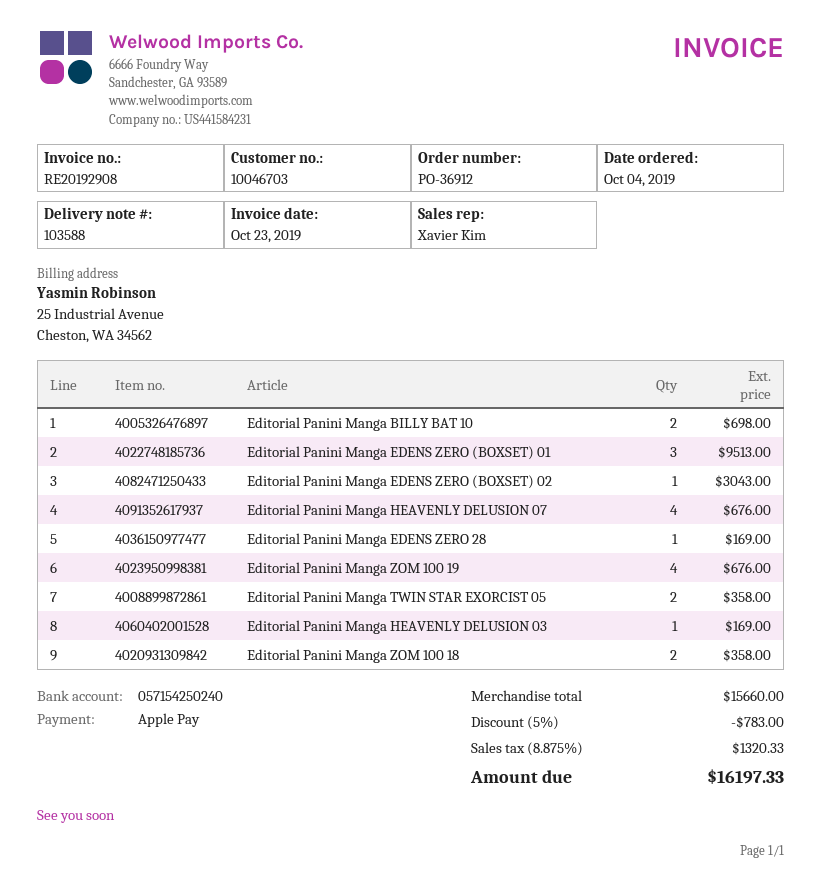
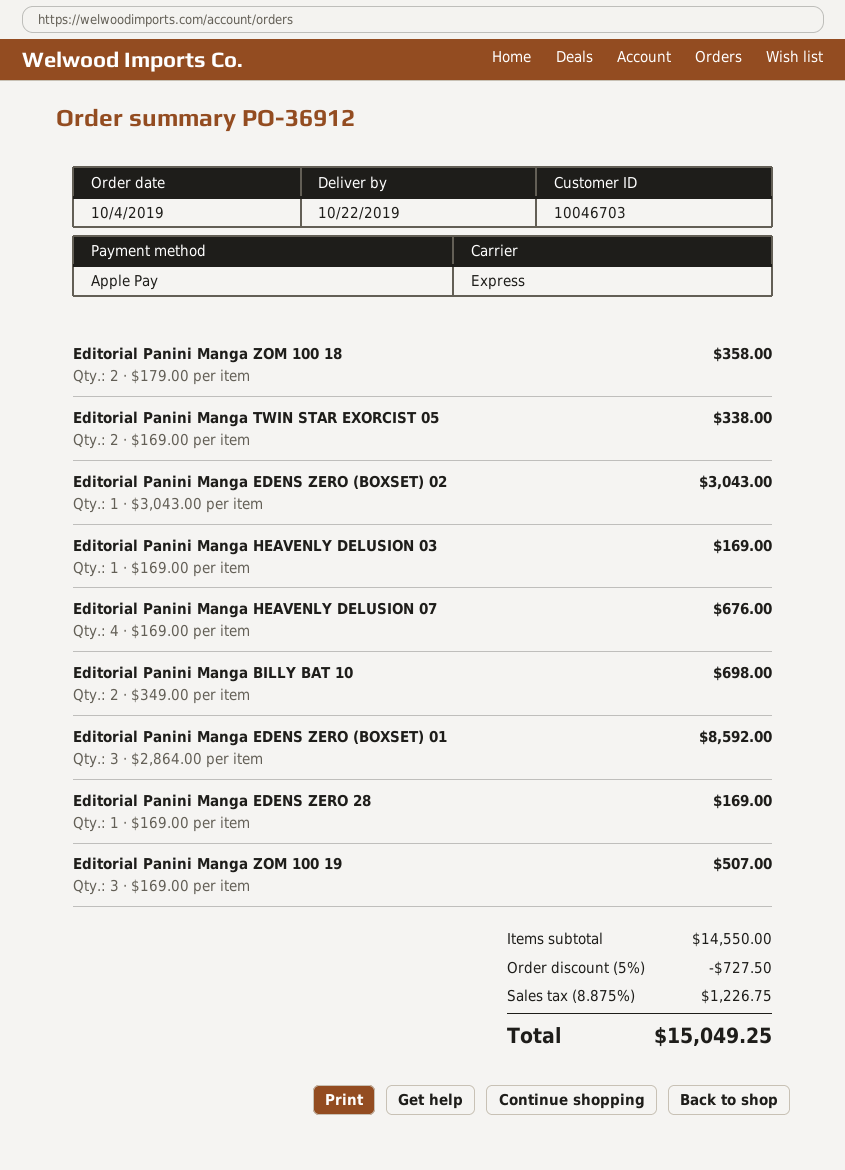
Editorial Panini Manga EDENS ZERO (BOXSET) 01: 3 for 9513.00 -> 3 for 8592.00
Editorial Panini Manga ZOM 100 19: 4 for 676.00 -> 3 for 507.00
Editorial Panini Manga TWIN STAR EXORCIST 05: 2 for 358.00 -> 2 for 338.00
subtotal: 15660.00 -> 14550.00
discount: 5% = 783.00 -> 5% = 727.50
tax: 8.875% = 1320.33 -> 8.875% = 1226.75
total: 16197.33 -> 15049.25

